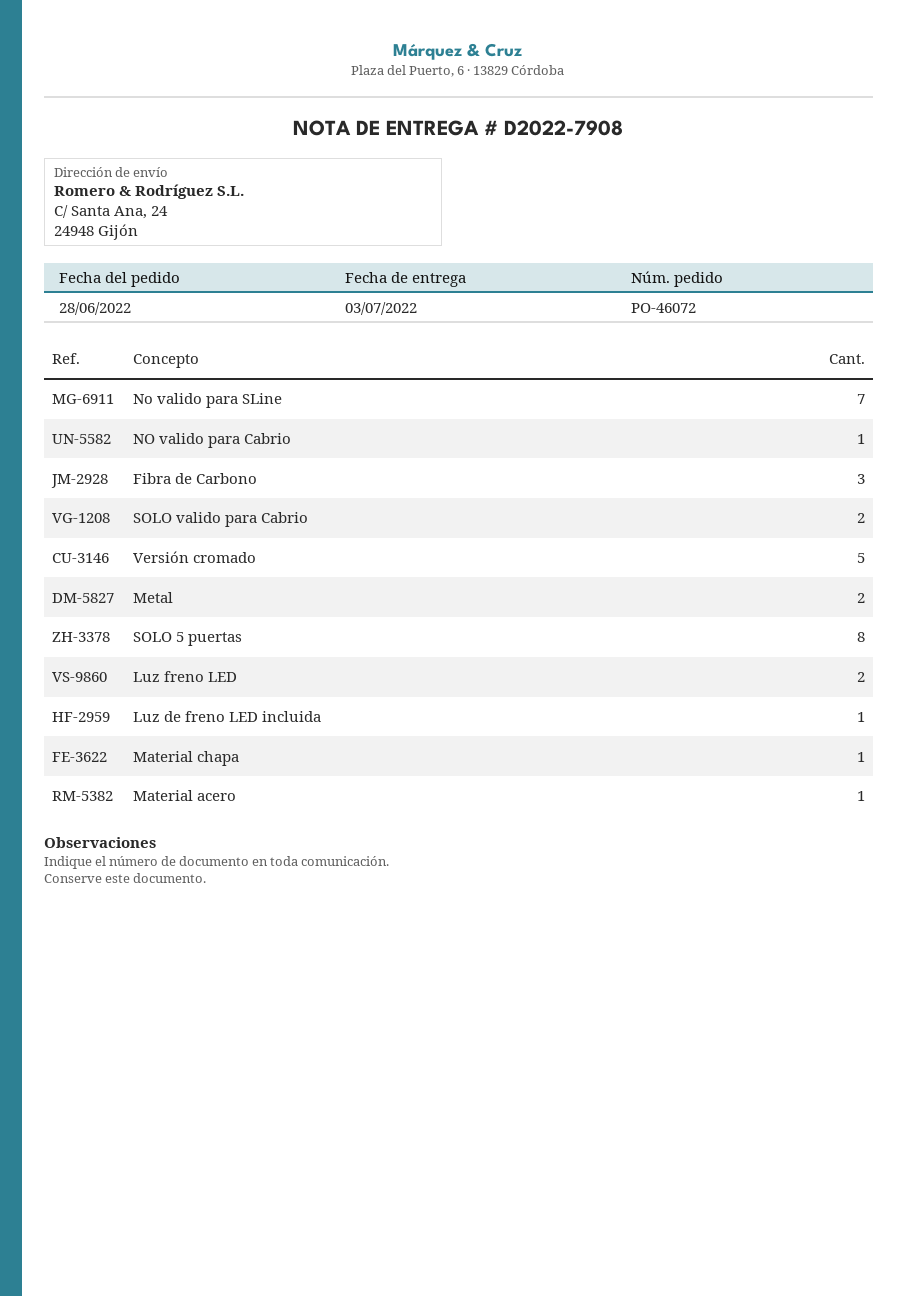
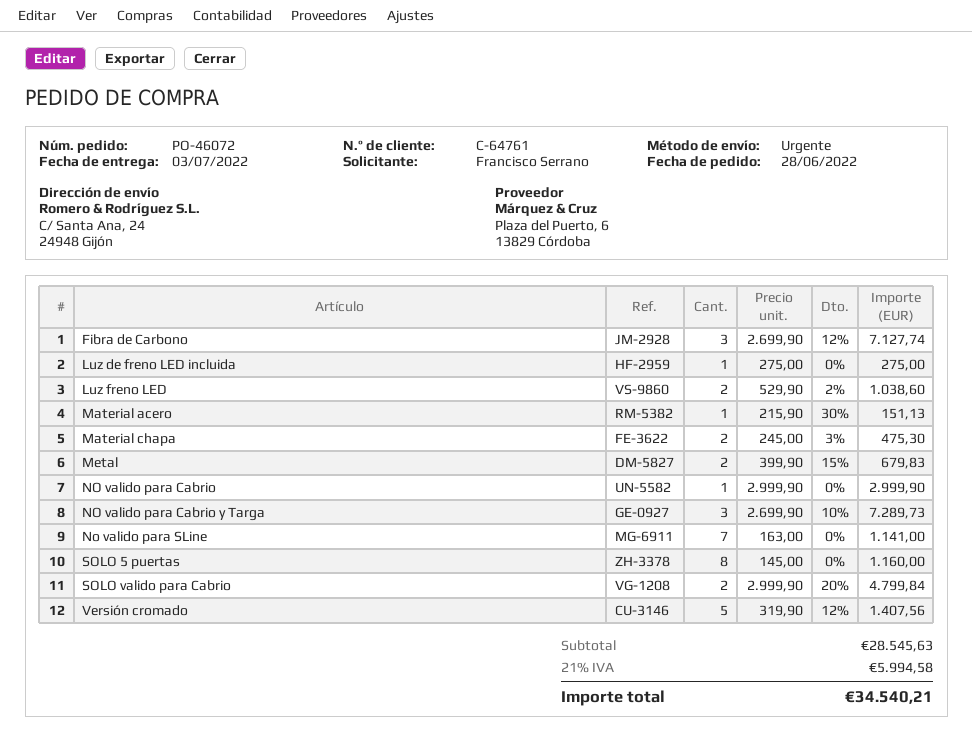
Material chapa: 1 -> 2
NO valido para Cabrio y Targa: none -> 3

